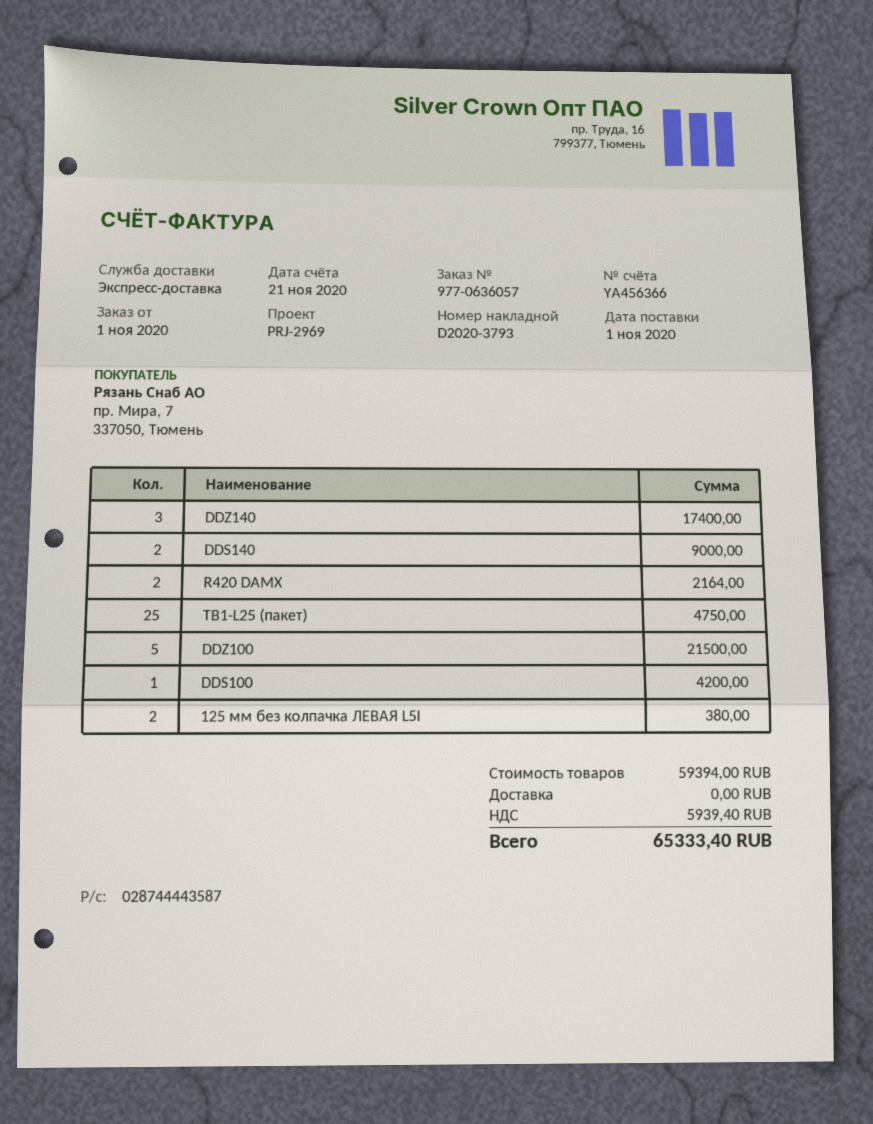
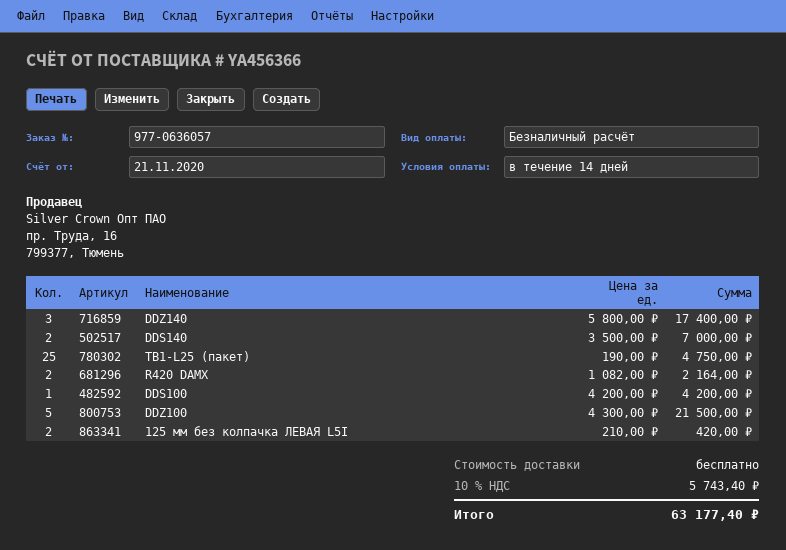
DDS140: 2 for 9000.00 -> 2 for 7000.00
125 мм без колпачка ЛЕВАЯ L5I: 2 for 380.00 -> 2 for 420.00
tax: 5939.40 -> 5743.40
total: 65333.40 -> 63177.40

